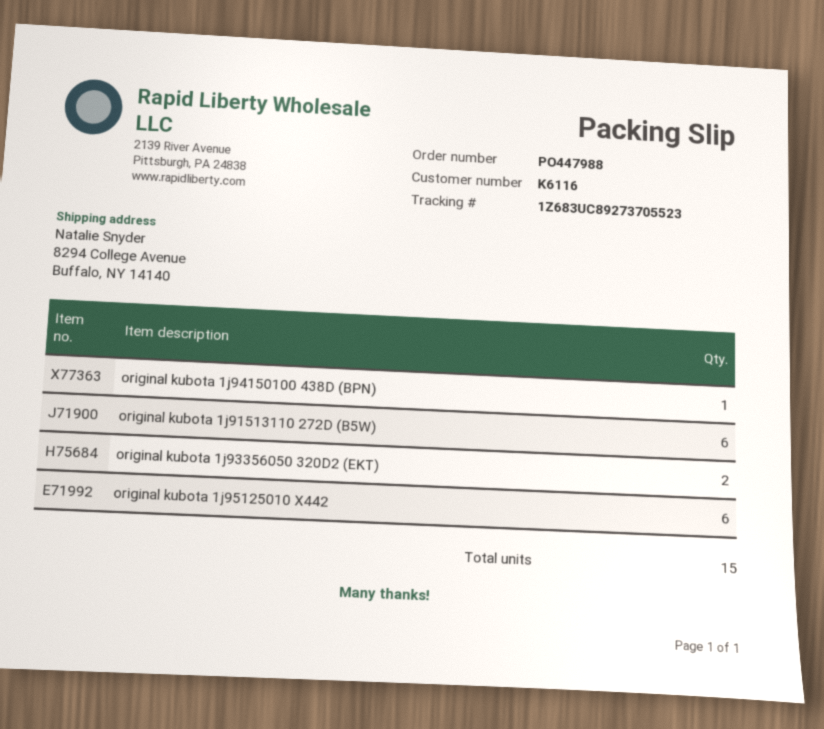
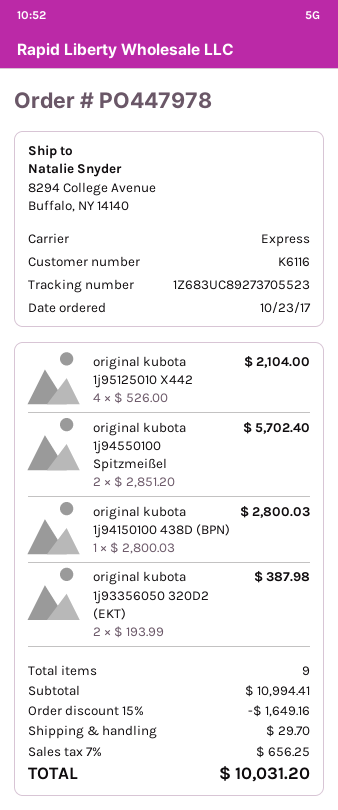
order number: PO447988 -> PO447978
original kubota 1j91513110 272D (B5W): 6 -> none
original kubota 1j95125010 X442: 6 -> 4
original kubota 1j94550100 Spitzmeißel: none -> 2
total quantity: 15 -> 9

